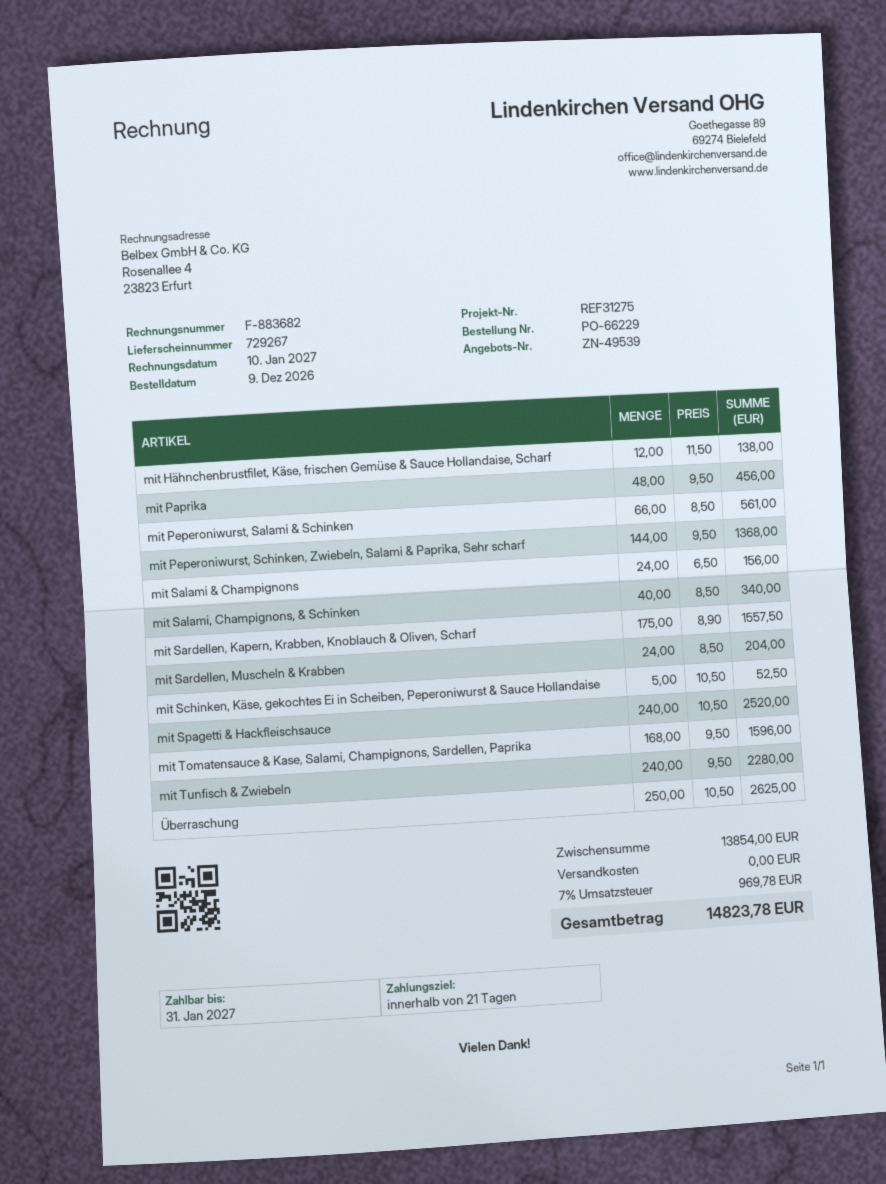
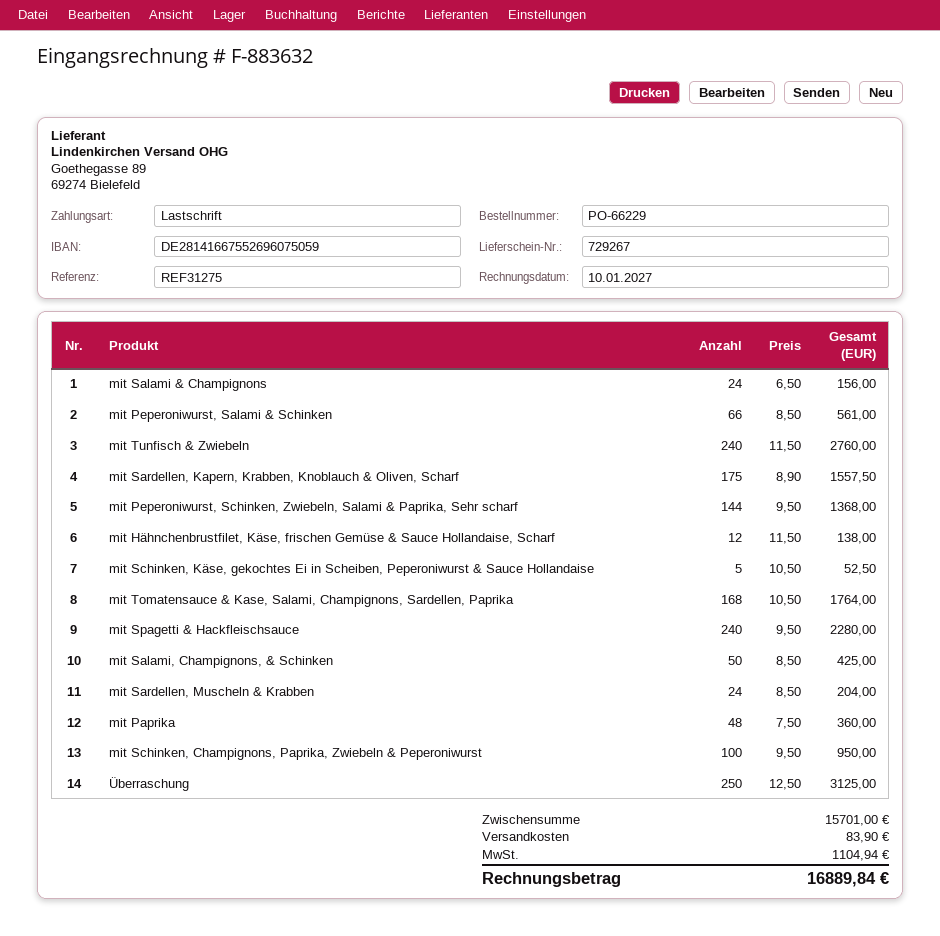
invoice number: F-883682 -> F-883632
mit Paprika: 48 x 9.50 = 456.00 -> 48 x 7.50 = 360.00
mit Salami, Champignons, & Schinken: 40 x 8.50 = 340.00 -> 50 x 8.50 = 425.00
mit Spagetti & Hackfleischsauce: 240 x 10.50 = 2520.00 -> 240 x 9.50 = 2280.00
mit Tomatensauce & Kase, Salami, Champignons, Sardellen, Paprika: 168 x 9.50 = 1596.00 -> 168 x 10.50 = 1764.00
mit Tunfisch & Zwiebeln: 240 x 9.50 = 2280.00 -> 240 x 11.50 = 2760.00
Überraschung: 250 x 10.50 = 2625.00 -> 250 x 12.50 = 3125.00
mit Schinken, Champignons, Paprika, Zwiebeln & Peperoniwurst: none -> 100 x 9.50 = 950.00
subtotal: 13854.00 -> 15701.00
shipping: 0.00 -> 83.90
tax: 969.78 -> 1104.94
total: 14823.78 -> 16889.84

